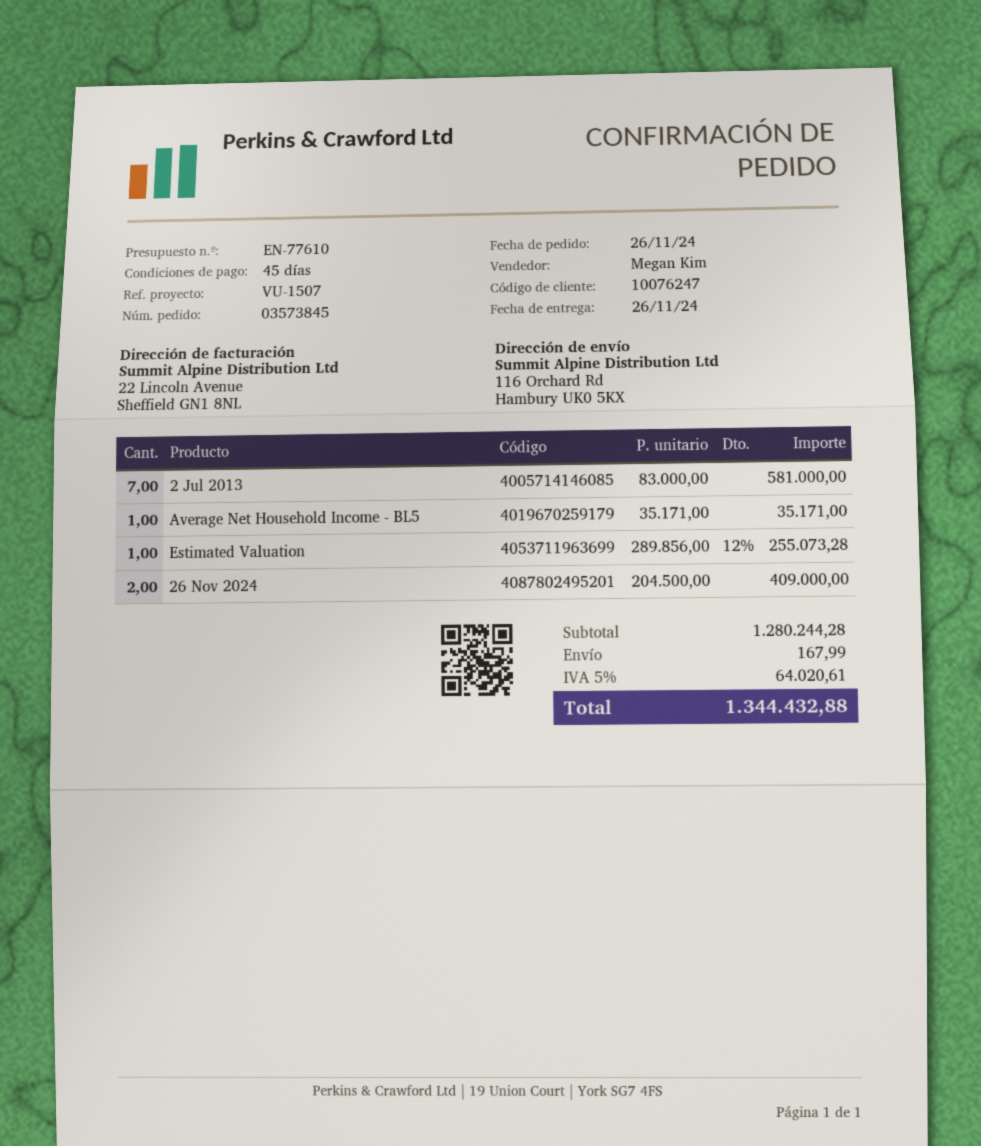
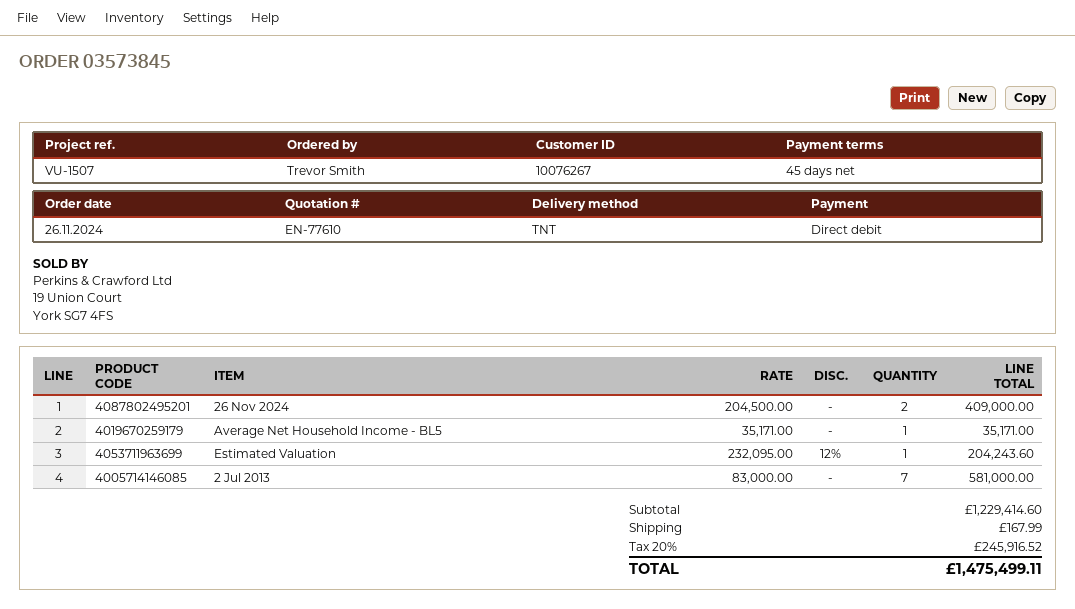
customer number: 10076247 -> 10076267
Estimated Valuation: 1 x 289856.00 - 12% = 255073.28 -> 1 x 232095.00 - 12% = 204243.60
subtotal: 1280244.28 -> 1229414.60
tax: 5% = 64020.61 -> 20% = 245916.52
total: 1344432.88 -> 1475499.11

